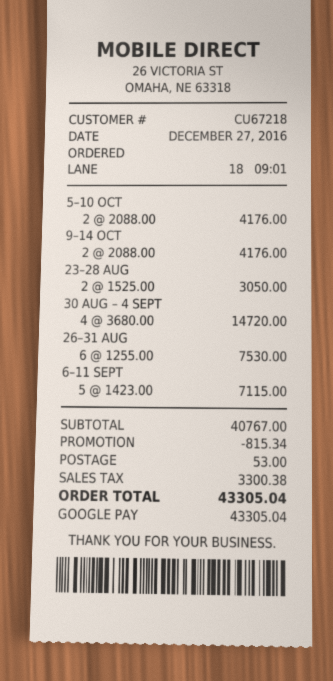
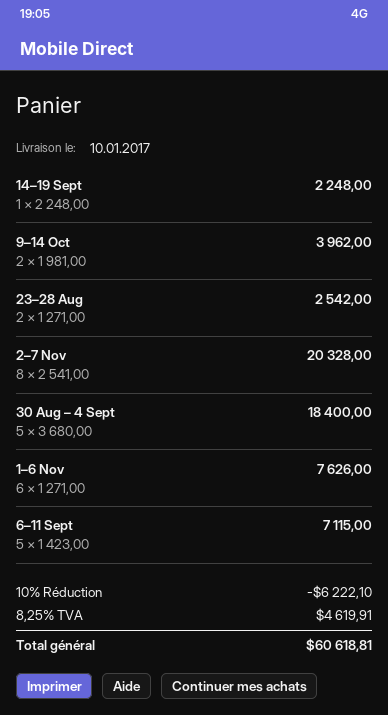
5–10 OCT: 2 x 2088.00 = 4176.00 -> none
9–14 OCT: 2 x 2088.00 = 4176.00 -> 2 x 1981.00 = 3962.00
23–28 AUG: 2 x 1525.00 = 3050.00 -> 2 x 1271.00 = 2542.00
30 AUG – 4 SEPT: 4 x 3680.00 = 14720.00 -> 5 x 3680.00 = 18400.00
26–31 AUG: 6 x 1255.00 = 7530.00 -> none
14–19 Sept: none -> 1 x 2248.00 = 2248.00
2–7 Nov: none -> 8 x 2541.00 = 20328.00
1–6 Nov: none -> 6 x 1271.00 = 7626.00
discount: 815.34 -> 6222.10
shipping: 53.00 -> none
tax: 3300.38 -> 4619.91
total: 43305.04 -> 60618.81

